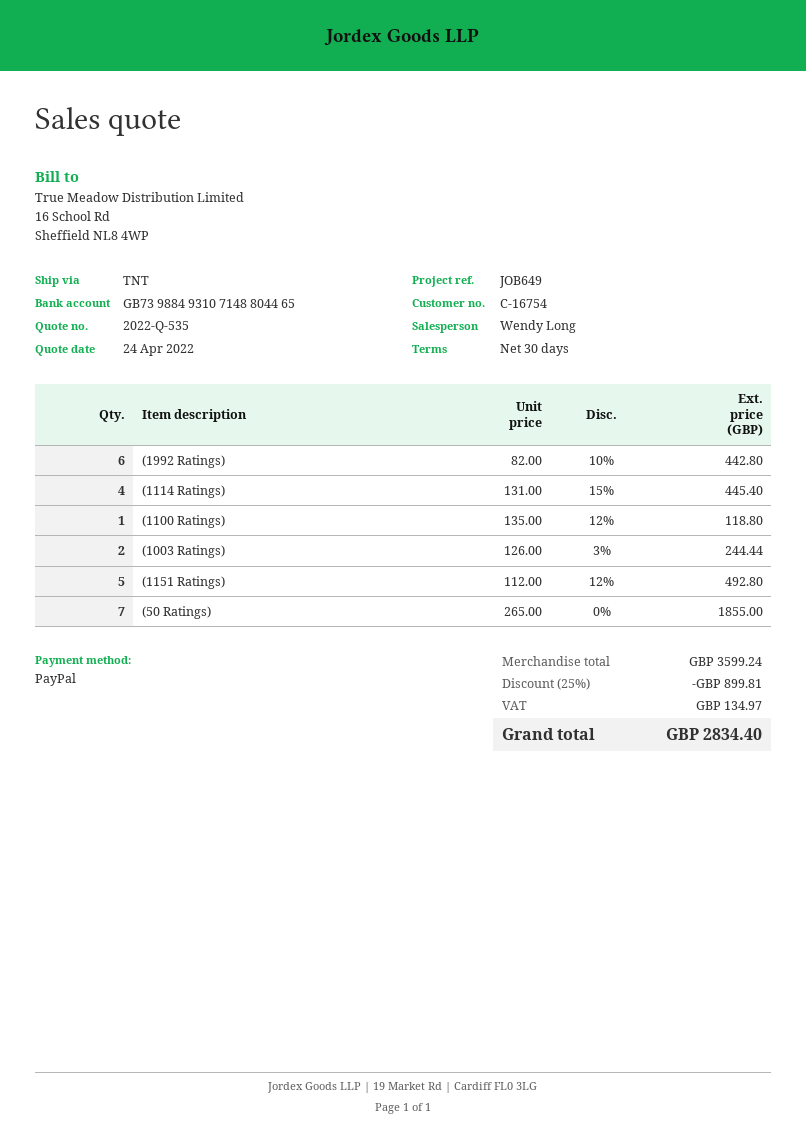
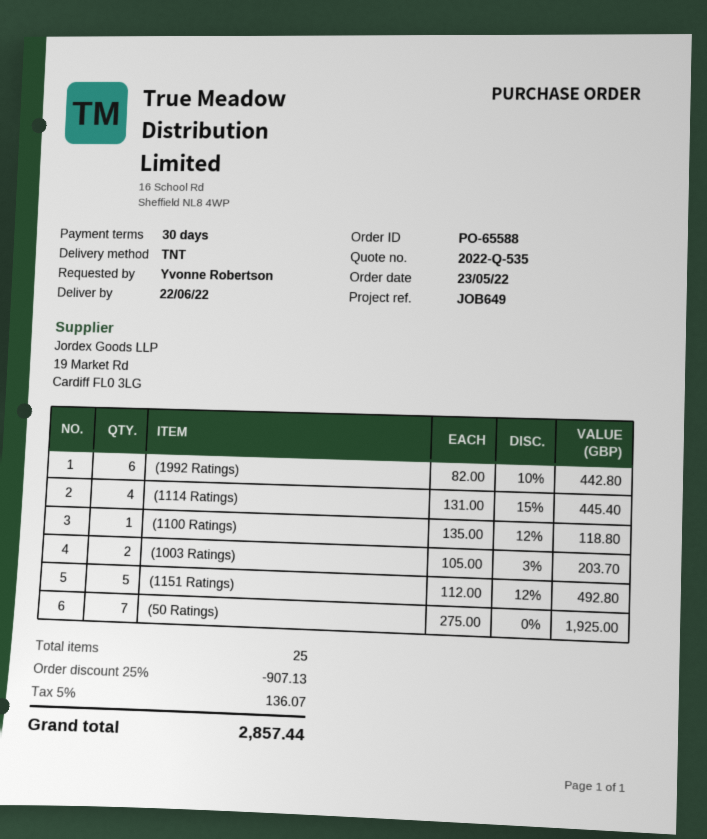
(1003 Ratings): 2 x 126.00 - 3% = 244.44 -> 2 x 105.00 - 3% = 203.70
(50 Ratings): 7 x 265.00 = 1855.00 -> 7 x 275.00 = 1925.00
discount: 25% = 899.81 -> 25% = 907.13
tax: 134.97 -> 136.07
total: 2834.40 -> 2857.44

